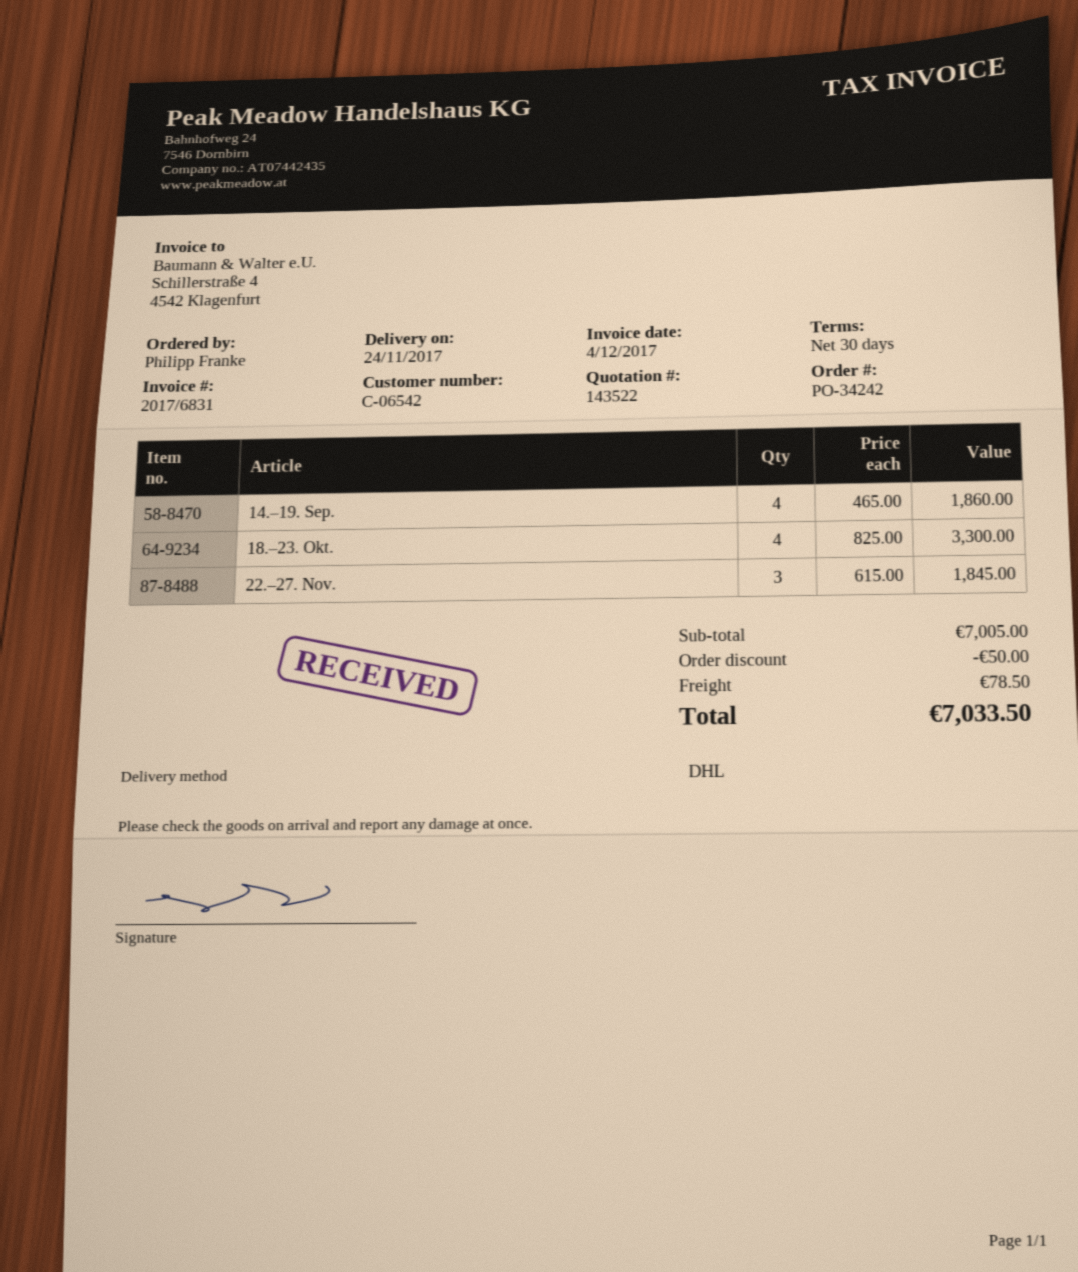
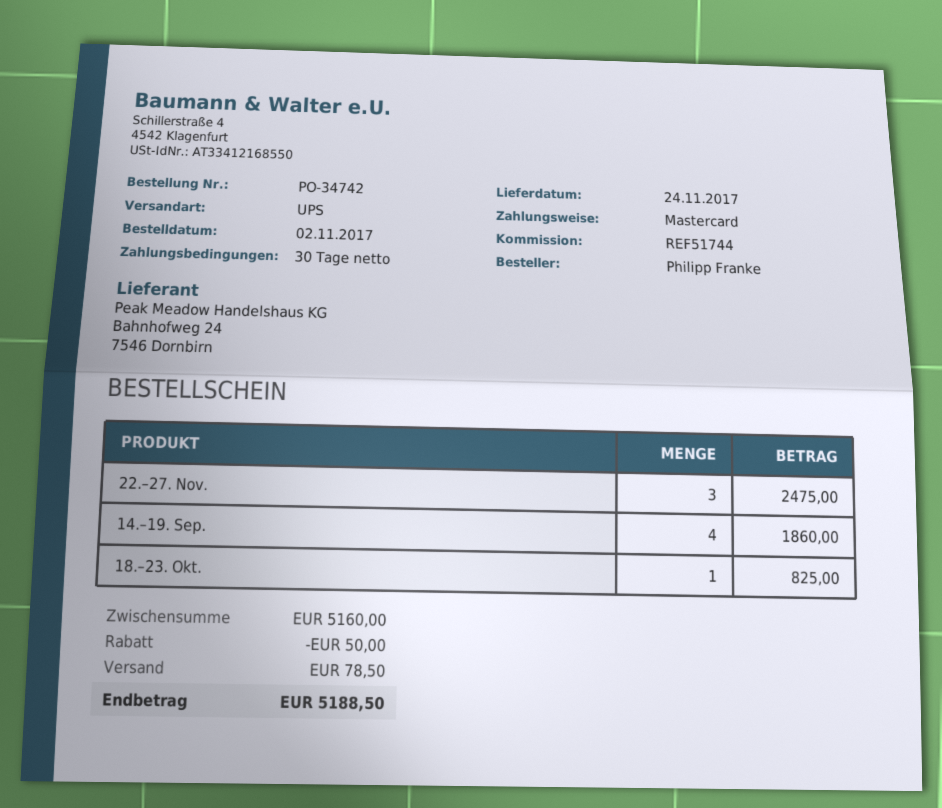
order number: PO-34242 -> PO-34742
shipping method: DHL -> UPS
18.–23. Okt.: 4 for 3300.00 -> 1 for 825.00
22.–27. Nov.: 3 for 1845.00 -> 3 for 2475.00
subtotal: 7005.00 -> 5160.00
total: 7033.50 -> 5188.50

